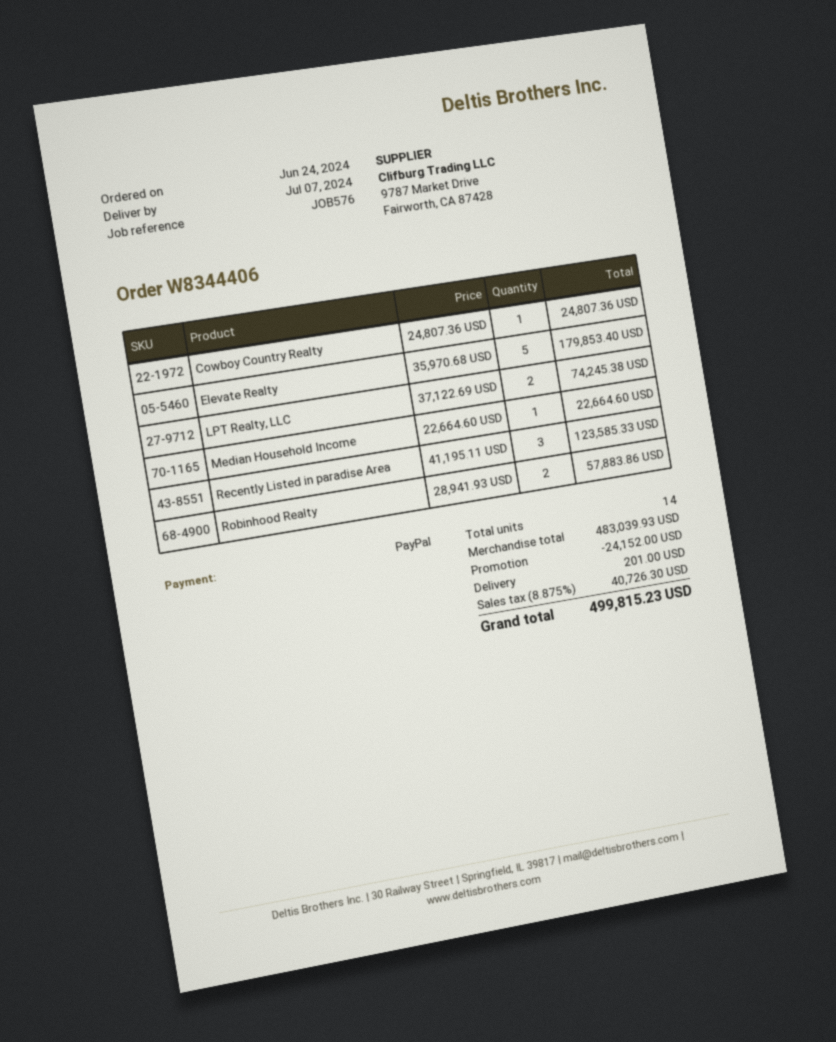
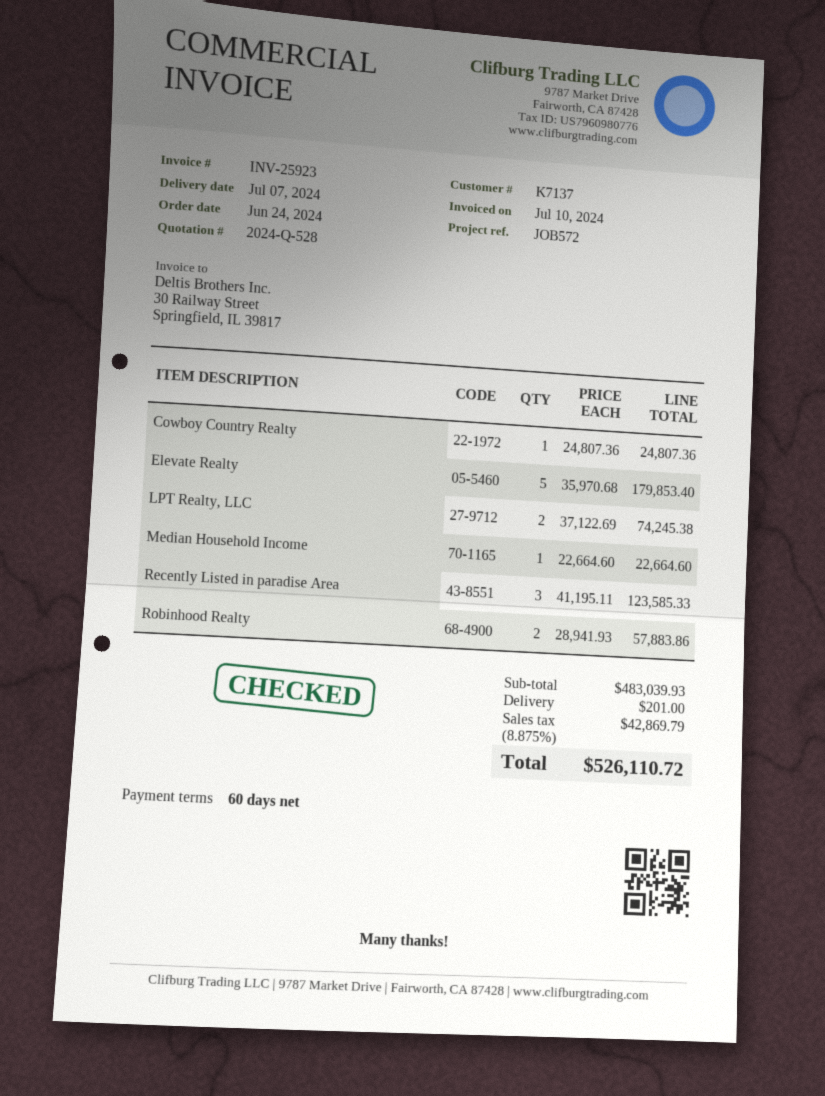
reference: JOB576 -> JOB572
discount: 24152.00 -> none
tax: 8.875% = 40726.30 -> 8.875% = 42869.79
total: 499815.23 -> 526110.72

